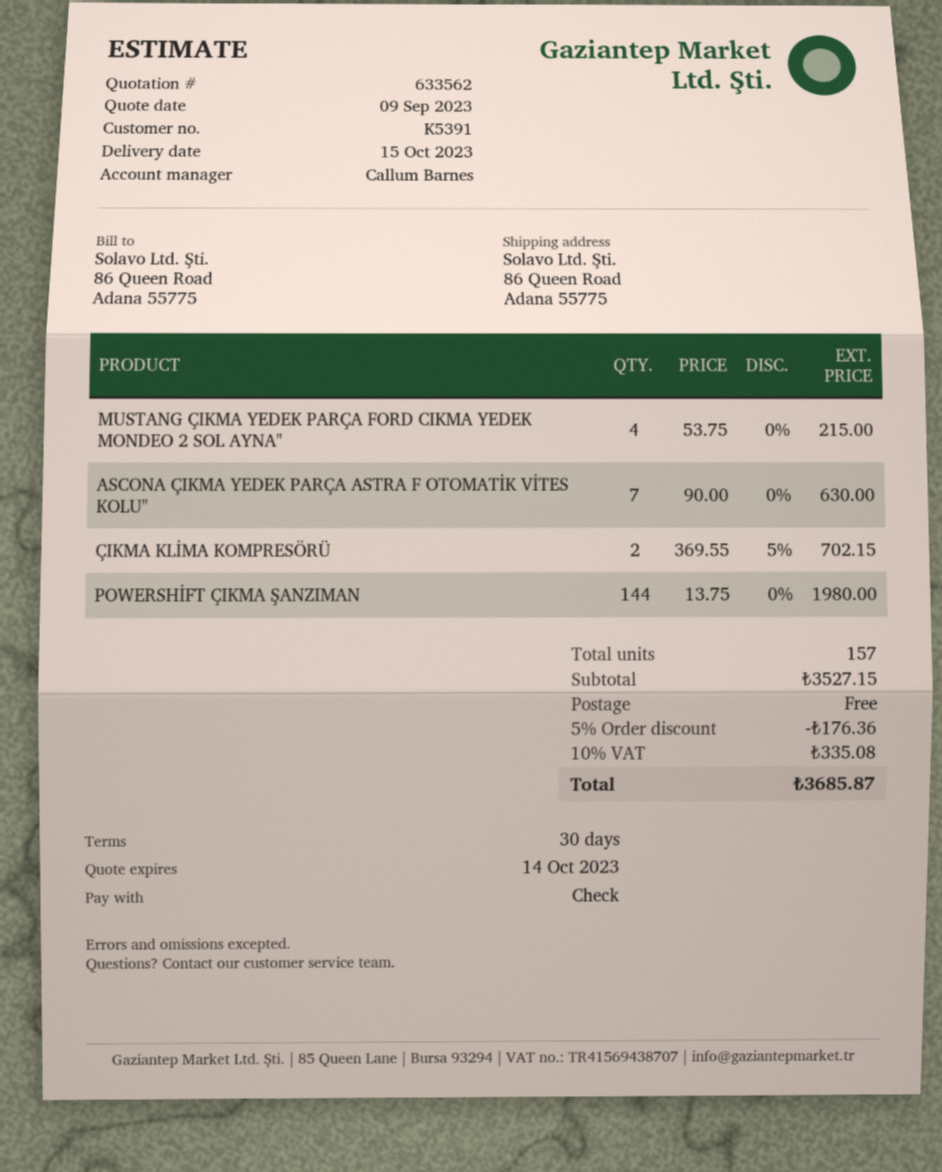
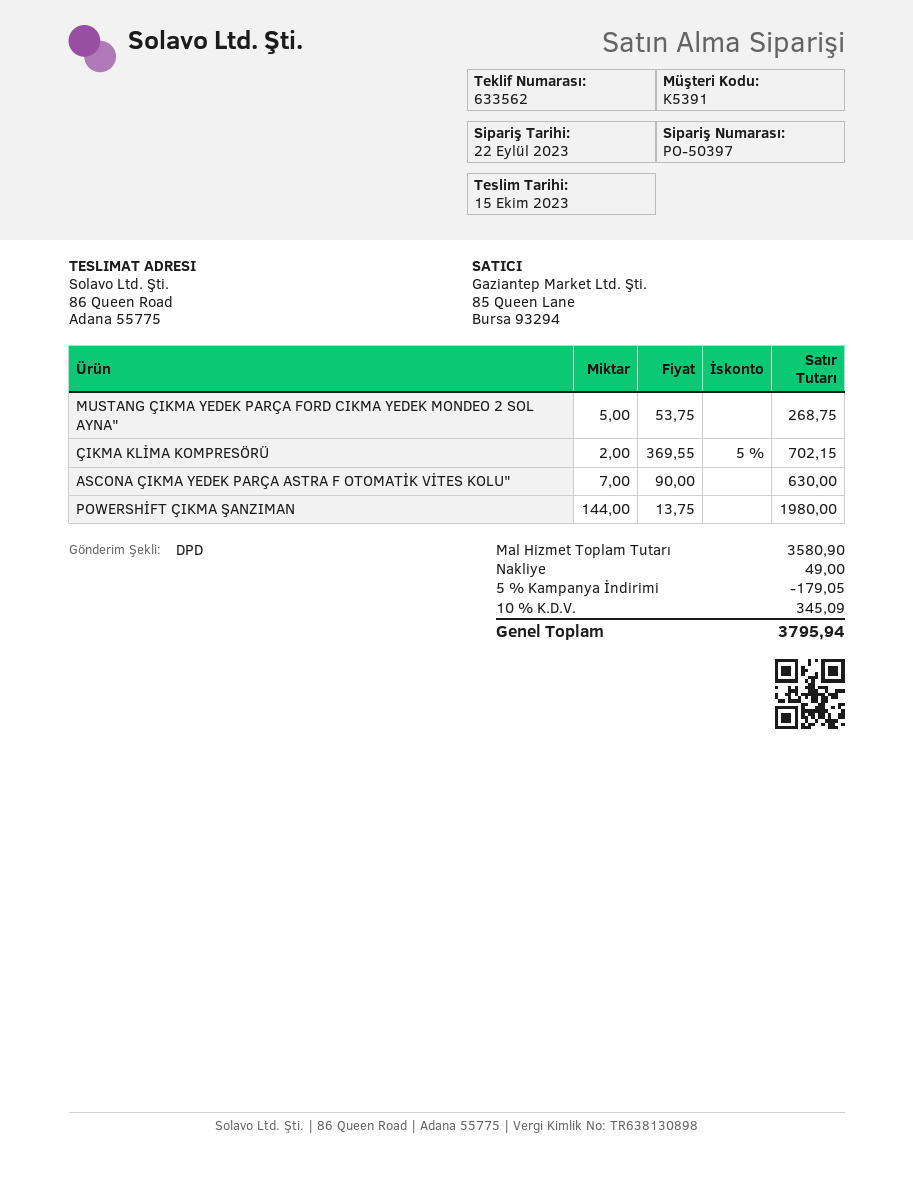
MUSTANG ÇIKMA YEDEK PARÇA FORD CIKMA YEDEK MONDEO 2 SOL AYNA": 4 x 53.75 = 215.00 -> 5 x 53.75 = 268.75
subtotal: 3527.15 -> 3580.90
discount: 5% = 176.36 -> 5% = 179.05
shipping: 0.00 -> 49.00
tax: 10% = 335.08 -> 10% = 345.09
total: 3685.87 -> 3795.94

